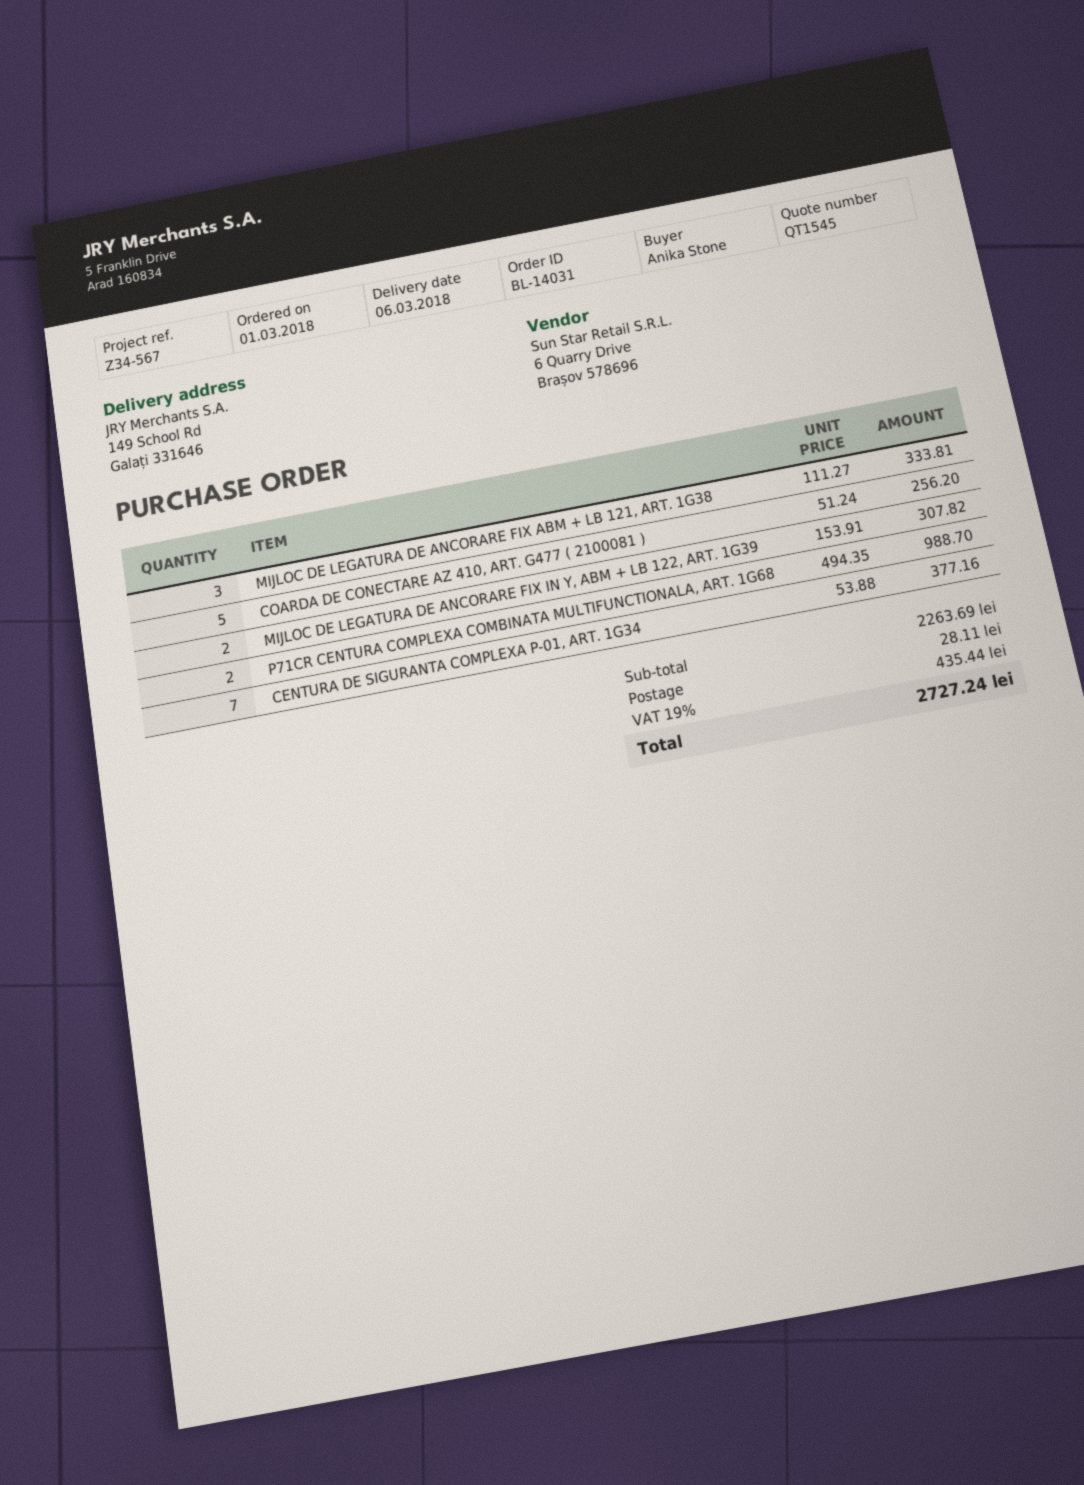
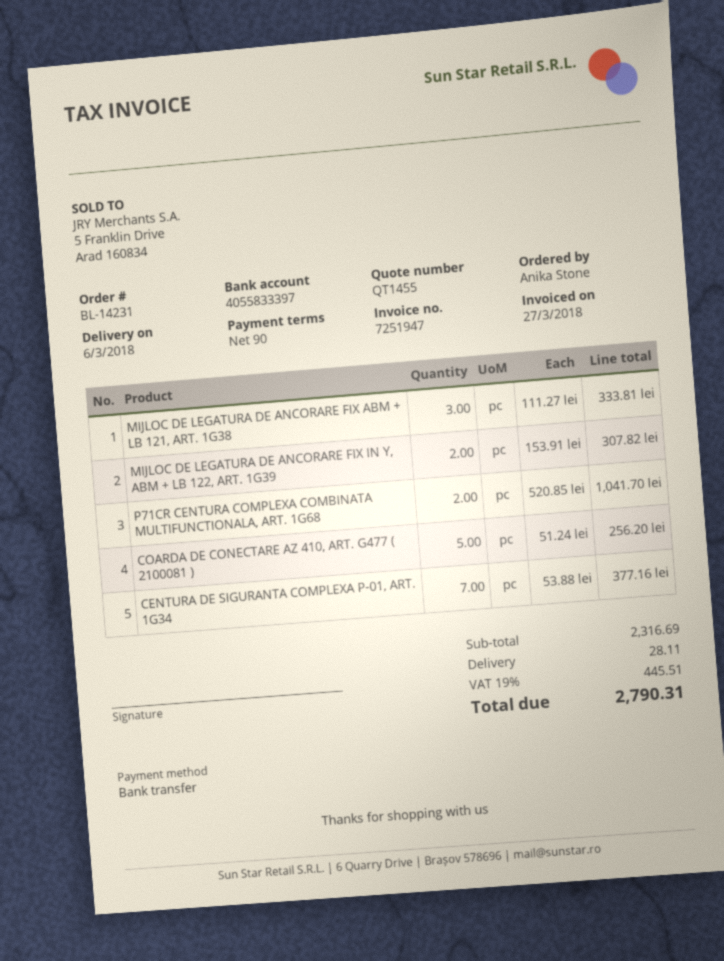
quote number: QT1545 -> QT1455
order number: BL-14031 -> BL-14231
P71CR CENTURA COMPLEXA COMBINATA MULTIFUNCTIONALA, ART. 1G68: 2 x 494.35 = 988.70 -> 2 x 520.85 = 1041.70
subtotal: 2263.69 -> 2316.69
tax: 19% = 435.44 -> 19% = 445.51
total: 2727.24 -> 2790.31

